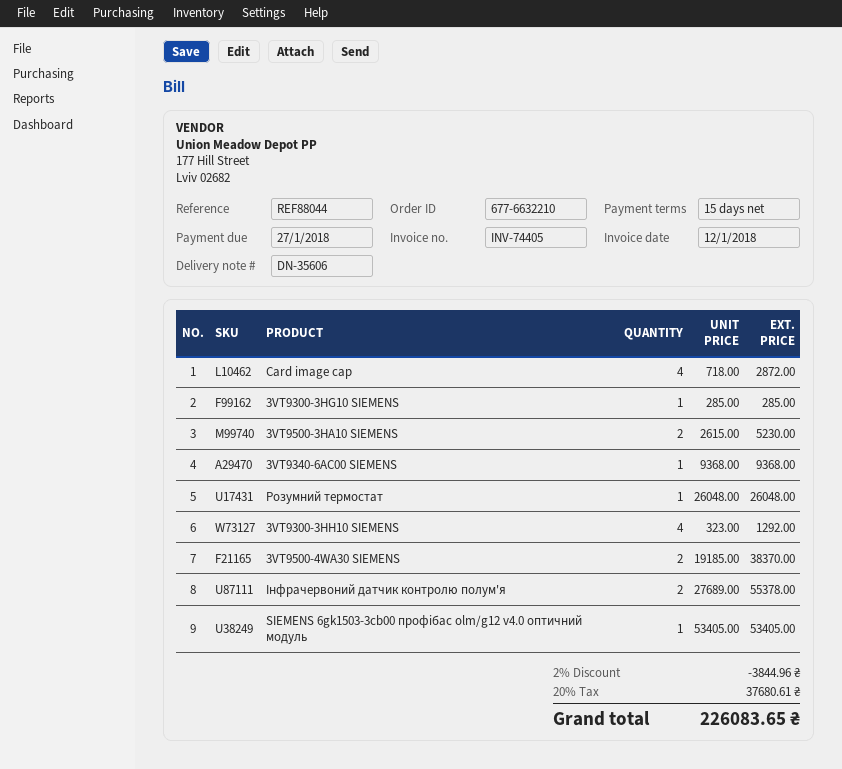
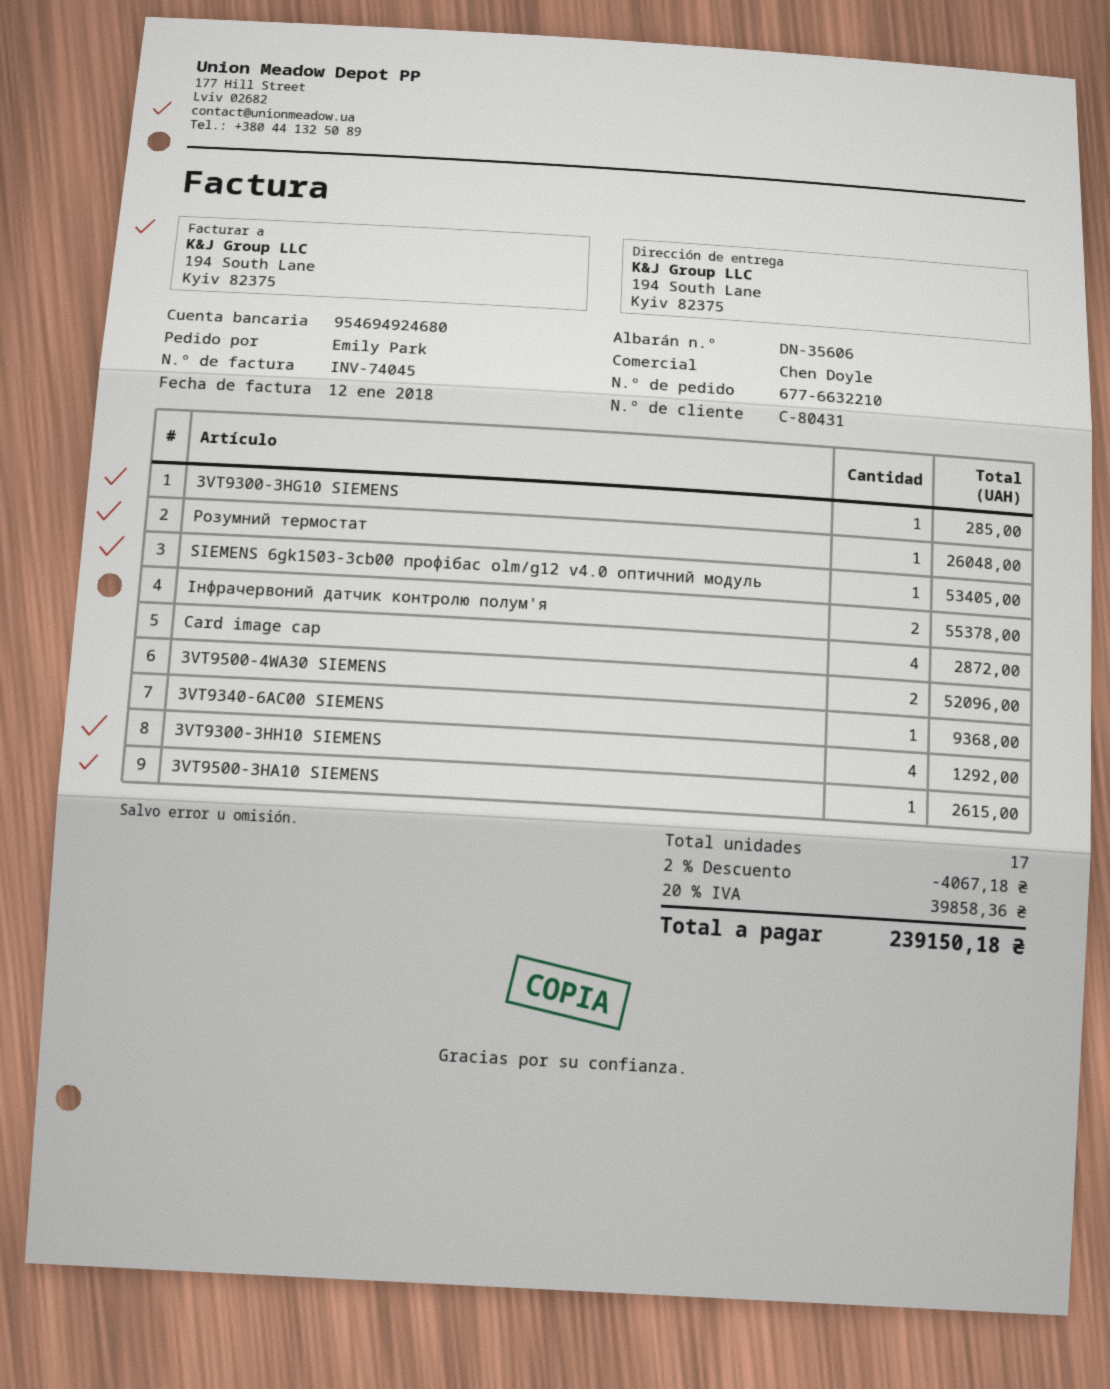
invoice number: INV-74405 -> INV-74045
3VT9500-3HA10 SIEMENS: 2 for 5230.00 -> 1 for 2615.00
3VT9500-4WA30 SIEMENS: 2 for 38370.00 -> 2 for 52096.00
discount: 2% = 3844.96 -> 2% = 4067.18
tax: 20% = 37680.61 -> 20% = 39858.36
total: 226083.65 -> 239150.18

